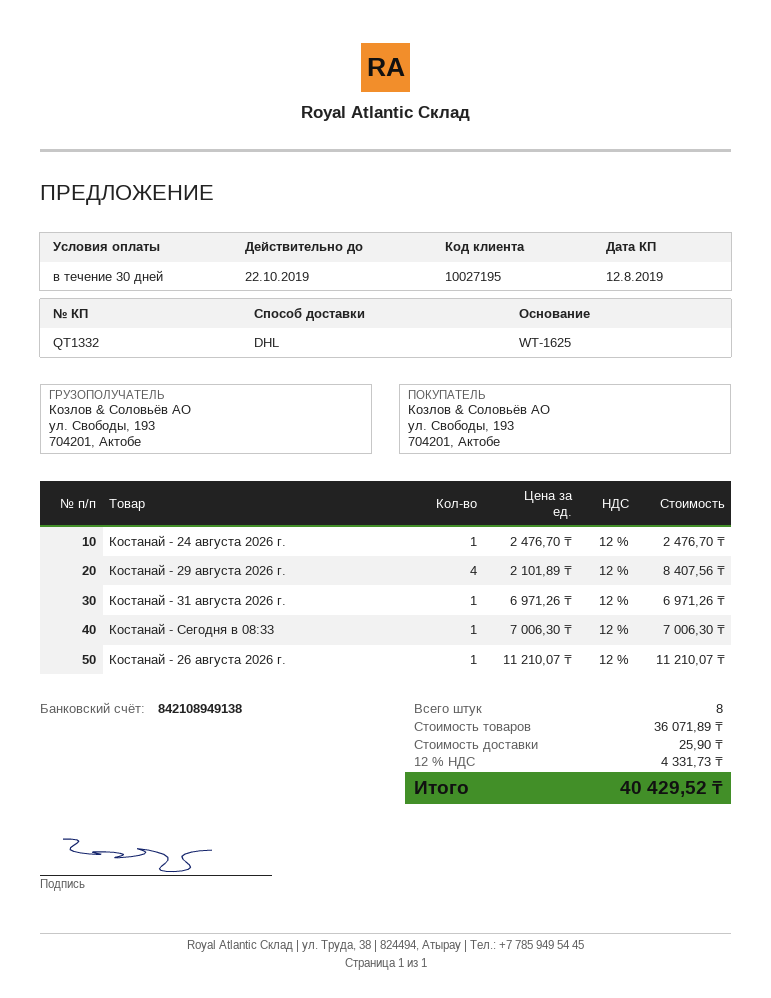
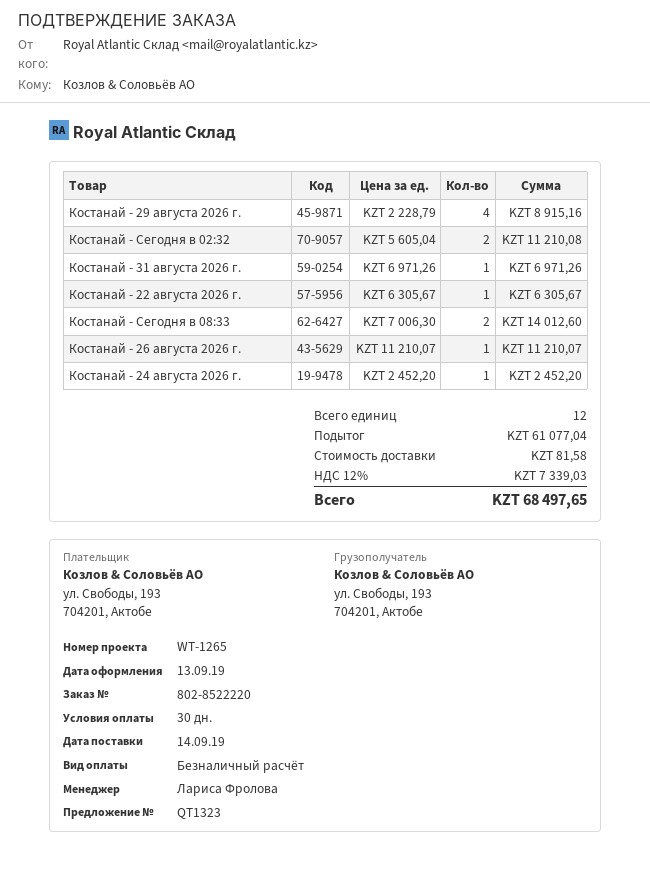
quote number: QT1332 -> QT1323
reference: WT-1625 -> WT-1265
Костанай - 24 августа 2026 г.: 1 x 2476.70 = 2476.70 -> 1 x 2452.20 = 2452.20
Костанай - 29 августа 2026 г.: 4 x 2101.89 = 8407.56 -> 4 x 2228.79 = 8915.16
Костанай - Сегодня в 08:33: 1 x 7006.30 = 7006.30 -> 2 x 7006.30 = 14012.60
Костанай - Сегодня в 02:32: none -> 2 x 5605.04 = 11210.08
Костанай - 22 августа 2026 г.: none -> 1 x 6305.67 = 6305.67
total quantity: 8 -> 12
subtotal: 36071.89 -> 61077.04
shipping: 25.90 -> 81.58
tax: 12% = 4331.73 -> 12% = 7339.03
total: 40429.52 -> 68497.65

